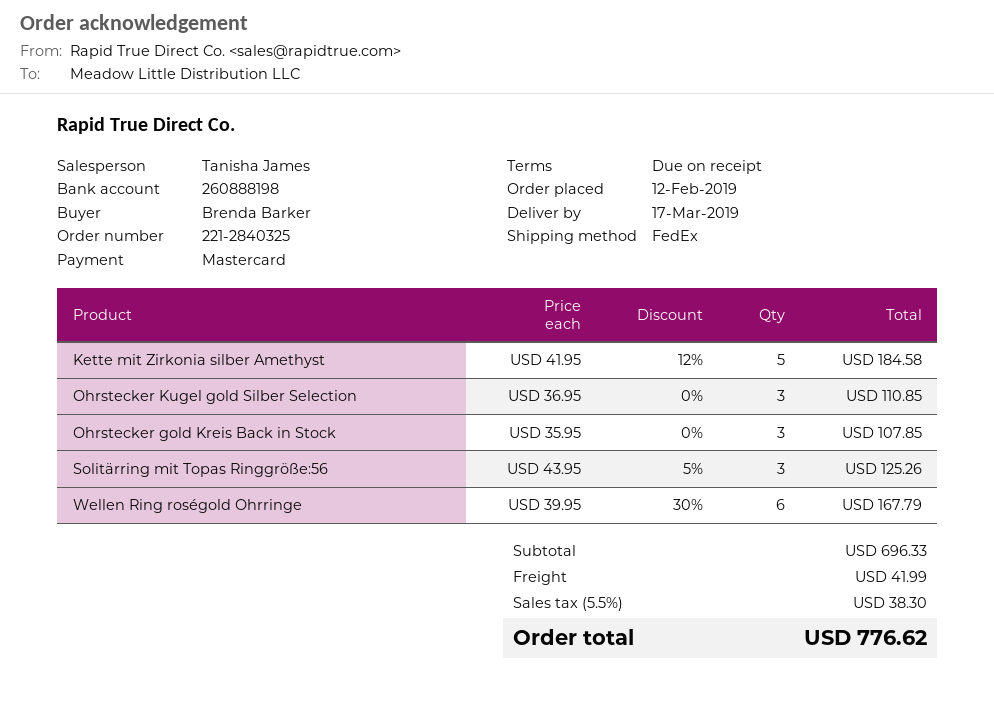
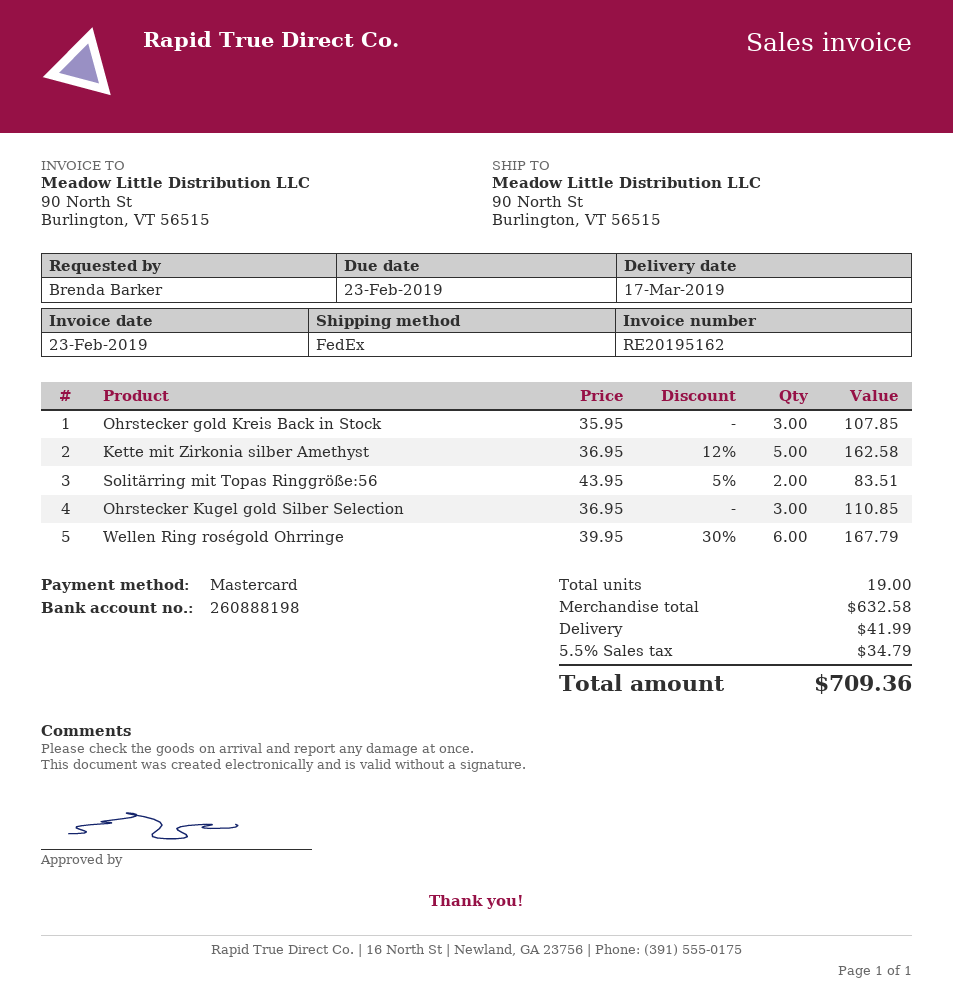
Kette mit Zirkonia silber Amethyst: 5 x 41.95 - 12% = 184.58 -> 5 x 36.95 - 12% = 162.58
Solitärring mit Topas Ringgröße:56: 3 x 43.95 - 5% = 125.26 -> 2 x 43.95 - 5% = 83.51
subtotal: 696.33 -> 632.58
tax: 5.5% = 38.30 -> 5.5% = 34.79
total: 776.62 -> 709.36

